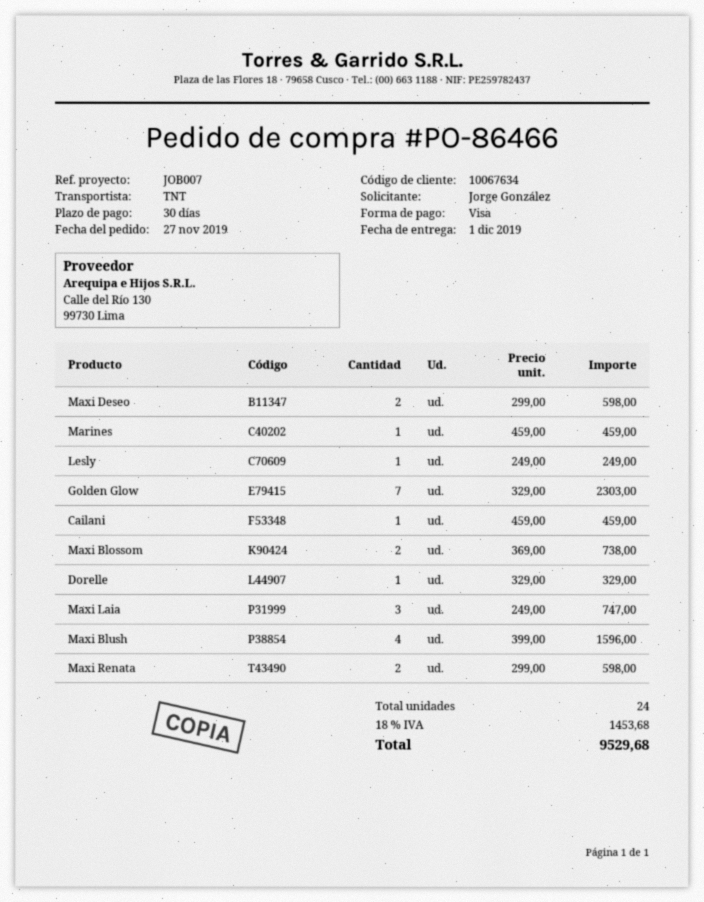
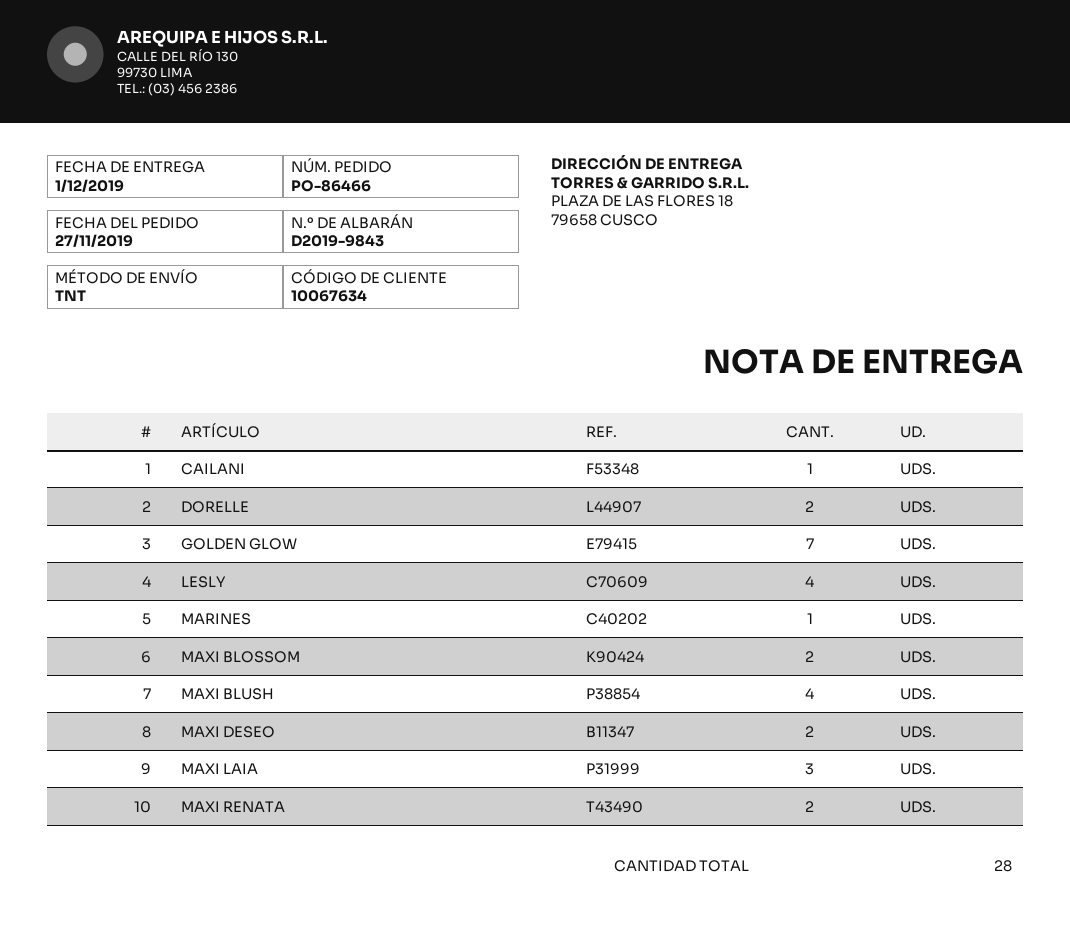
Lesly: 1 -> 4
Dorelle: 1 -> 2
total quantity: 24 -> 28

